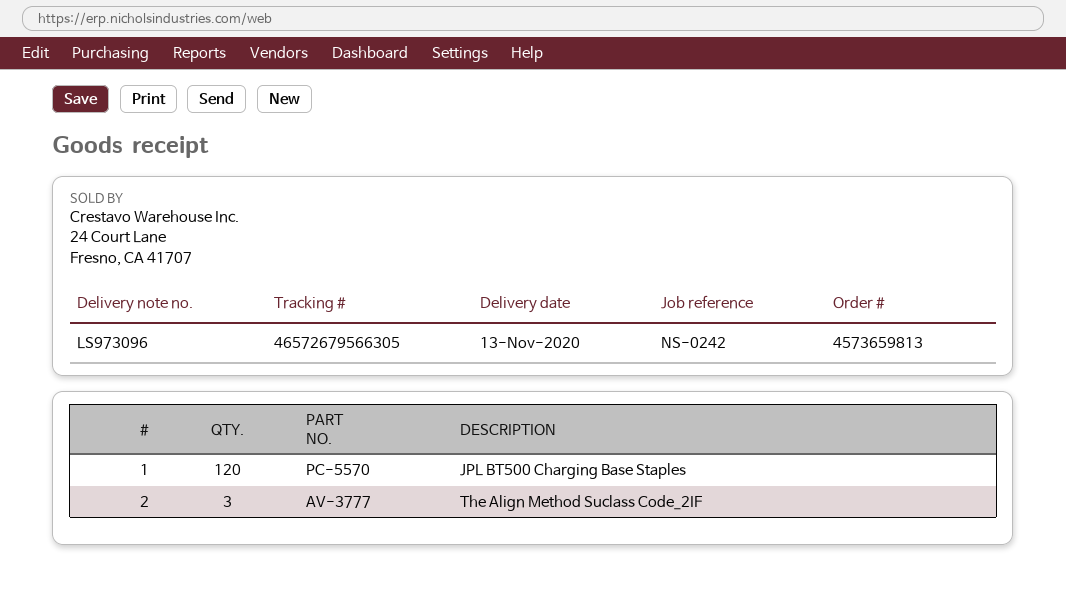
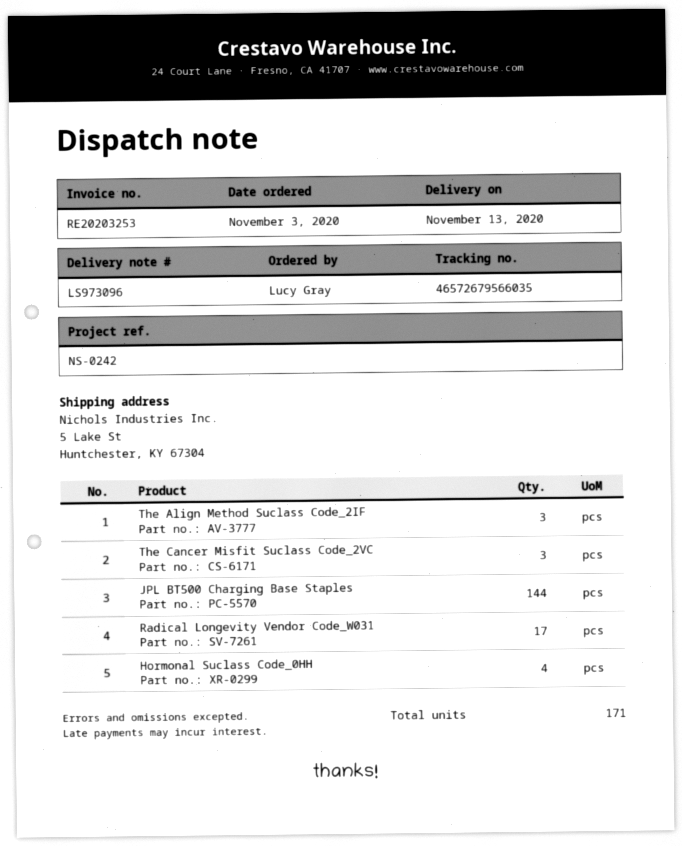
tracking number: 46572679566305 -> 46572679566035
JPL BT500 Charging Base Staples: 120 -> 144
The Cancer Misfit Suclass Code_2VC: none -> 3
Radical Longevity Vendor Code_W031: none -> 17
Hormonal Suclass Code_0HH: none -> 4

